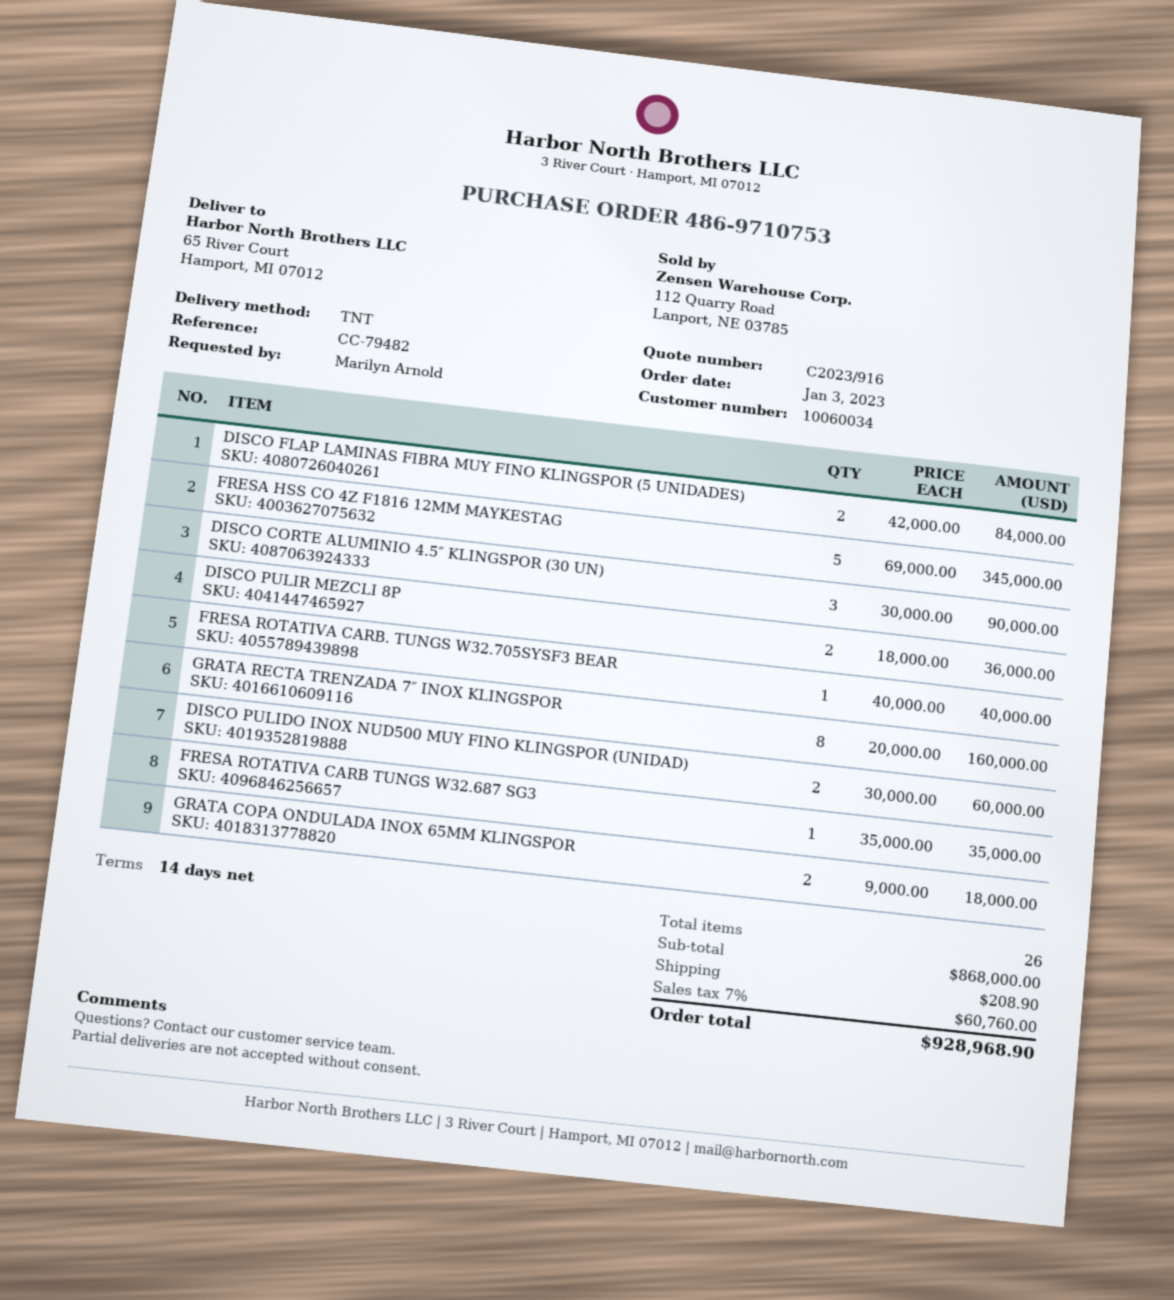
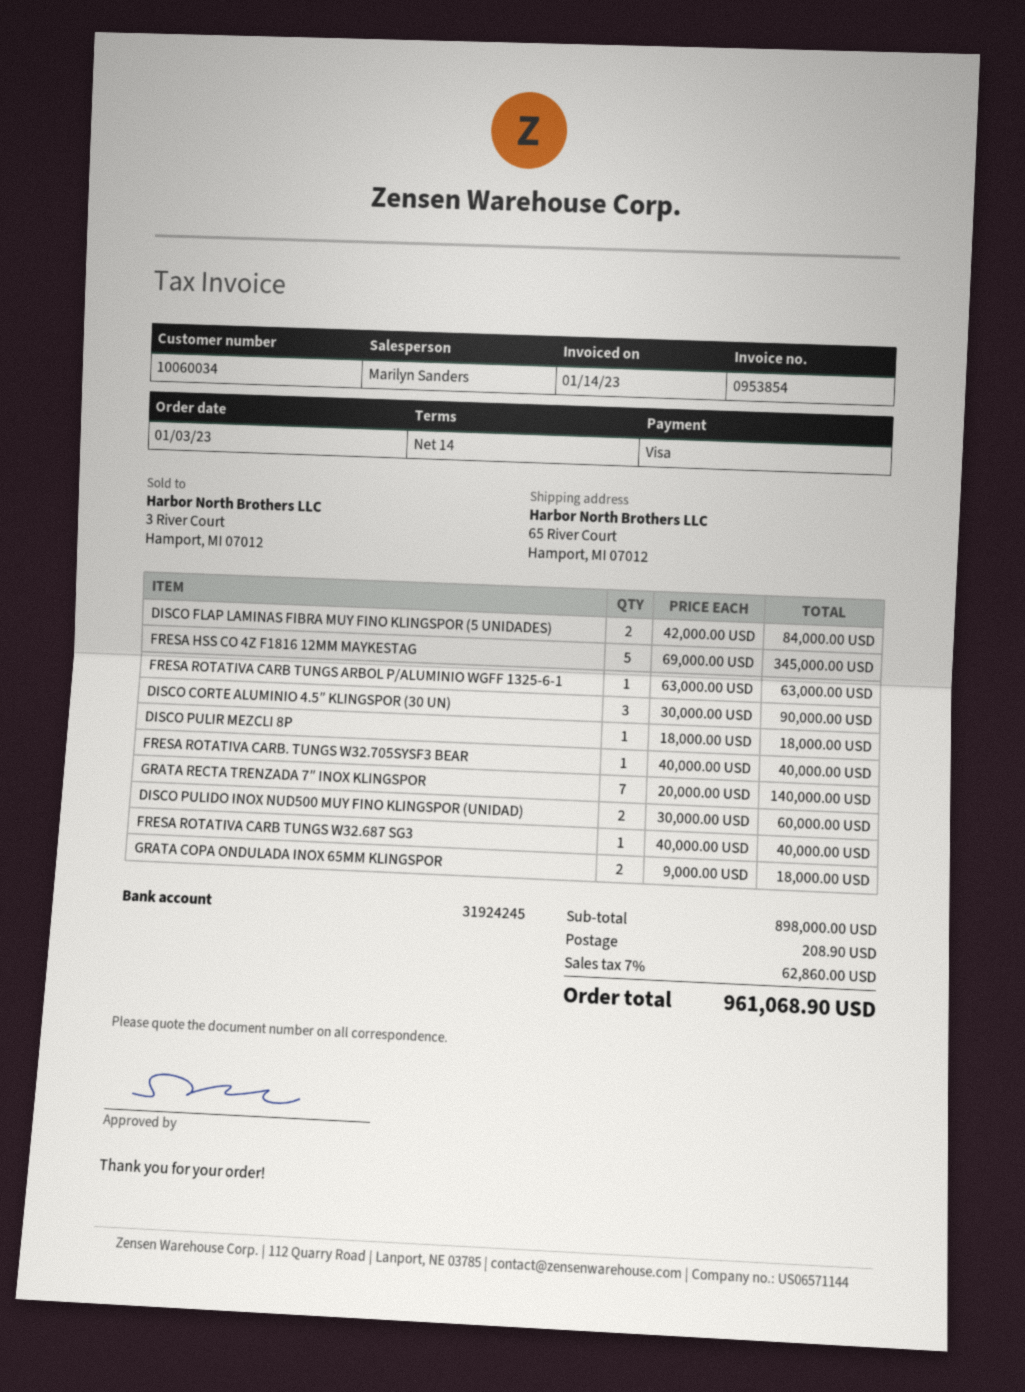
DISCO PULIR MEZCLI 8P: 2 x 18000.00 = 36000.00 -> 1 x 18000.00 = 18000.00
GRATA RECTA TRENZADA 7″ INOX KLINGSPOR: 8 x 20000.00 = 160000.00 -> 7 x 20000.00 = 140000.00
FRESA ROTATIVA CARB TUNGS W32.687 SG3: 1 x 35000.00 = 35000.00 -> 1 x 40000.00 = 40000.00
FRESA ROTATIVA CARB TUNGS ARBOL P/ALUMINIO WGFF 1325-6-1: none -> 1 x 63000.00 = 63000.00
subtotal: 868000.00 -> 898000.00
tax: 7% = 60760.00 -> 7% = 62860.00
total: 928968.90 -> 961068.90

